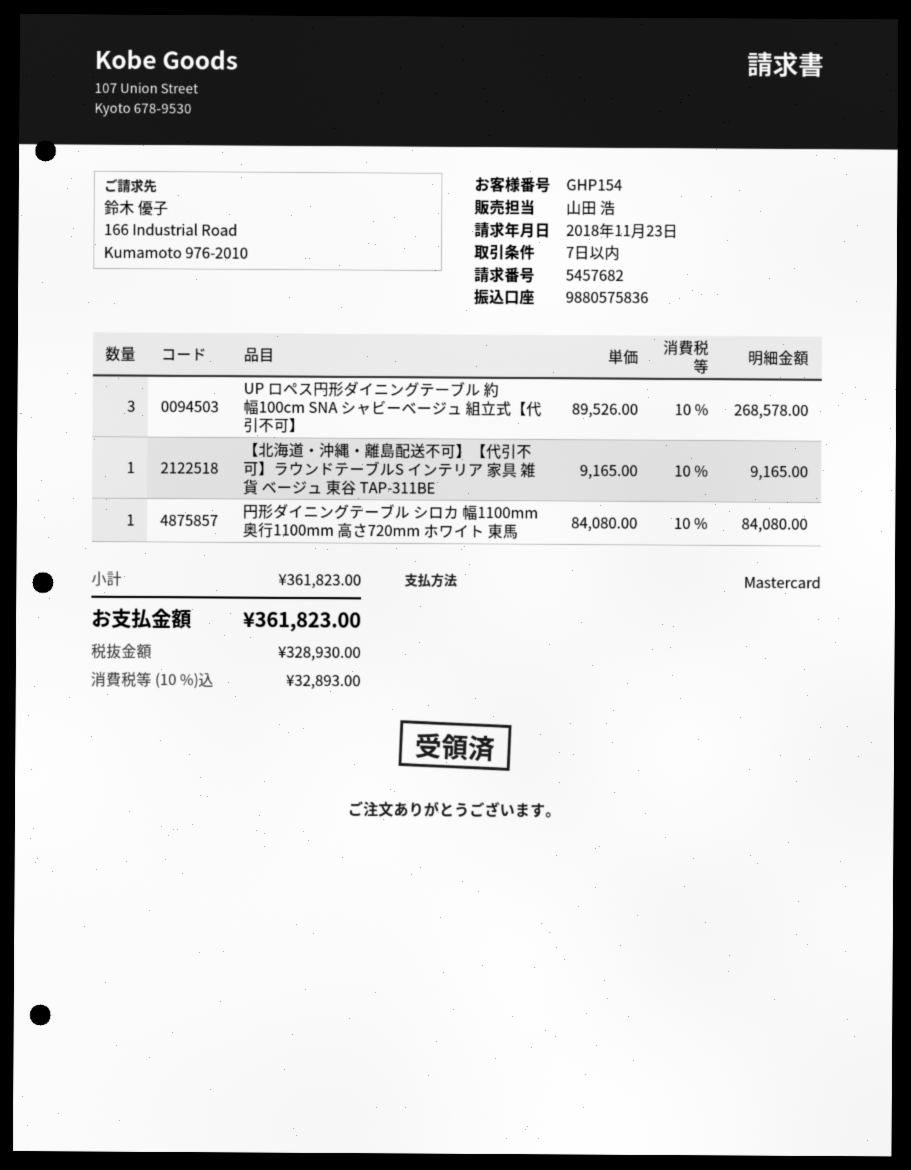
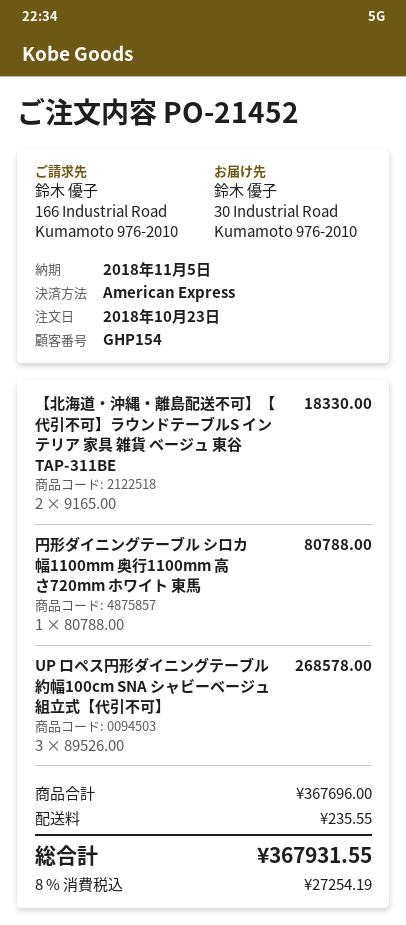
payment method: Mastercard -> American Express
【北海道・沖縄・離島配送不可】【代引不可】ラウンドテーブルS インテリア 家具 雑貨 ベージュ 東谷 TAP-311BE: 1 x 9165.00 = 9165.00 -> 2 x 9165.00 = 18330.00
円形ダイニングテーブル シロカ 幅1100mm 奥行1100mm 高さ720mm ホワイト 東馬: 1 x 84080.00 = 84080.00 -> 1 x 80788.00 = 80788.00
subtotal: 361823.00 -> 367696.00
shipping: none -> 235.55
tax: 10% = 32893.00 -> 8% = 27254.19
total: 361823.00 -> 367931.55

